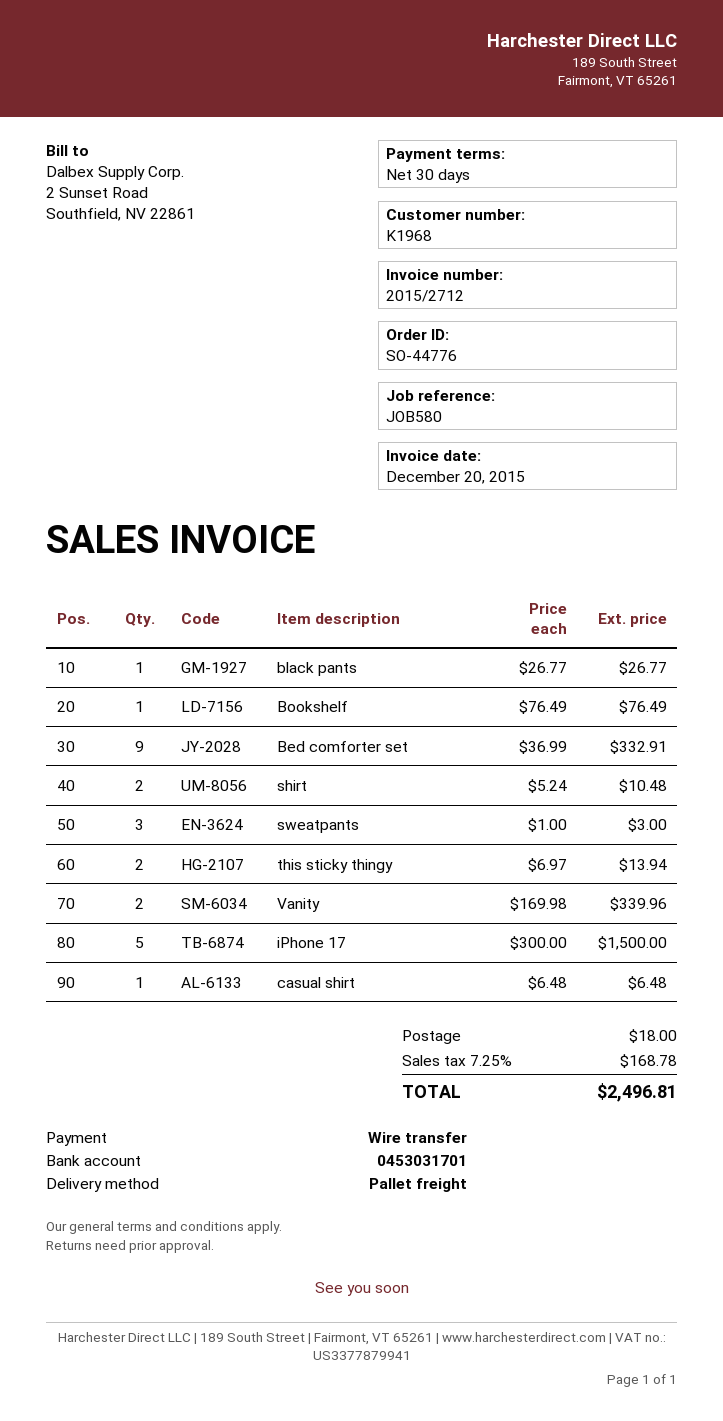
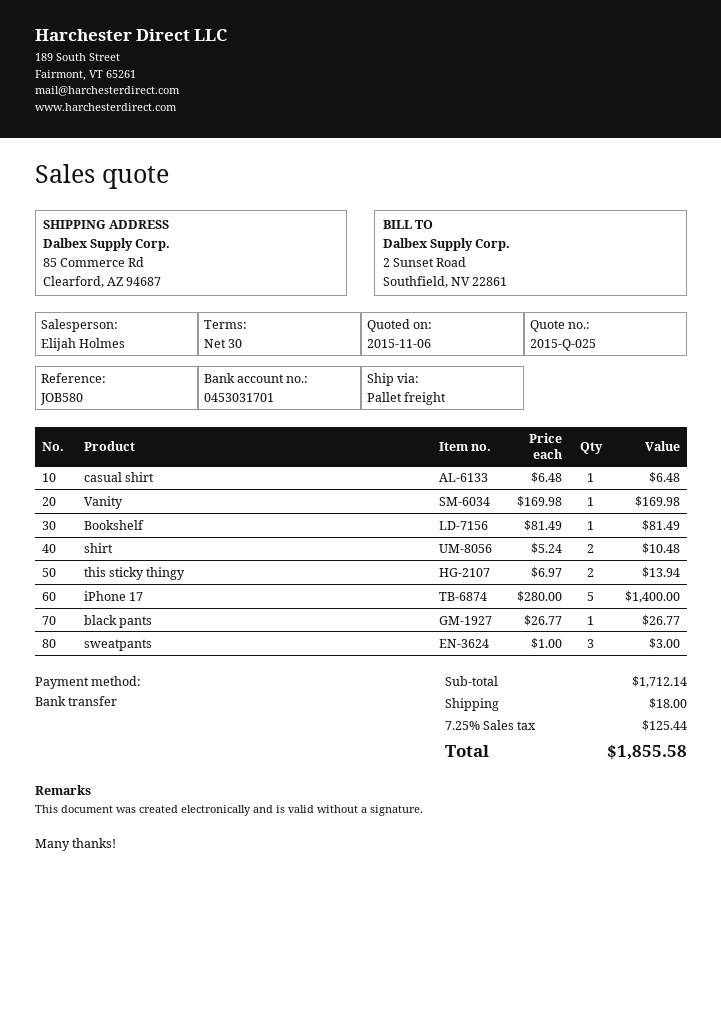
Bookshelf: 1 x 76.49 = 76.49 -> 1 x 81.49 = 81.49
Bed comforter set: 9 x 36.99 = 332.91 -> none
Vanity: 2 x 169.98 = 339.96 -> 1 x 169.98 = 169.98
iPhone 17: 5 x 300.00 = 1500.00 -> 5 x 280.00 = 1400.00
tax: 7.25% = 168.78 -> 7.25% = 125.44
total: 2496.81 -> 1855.58

